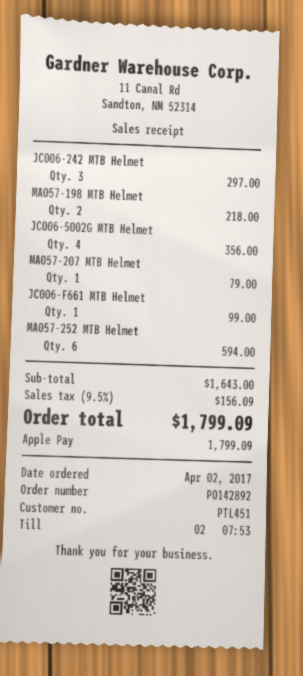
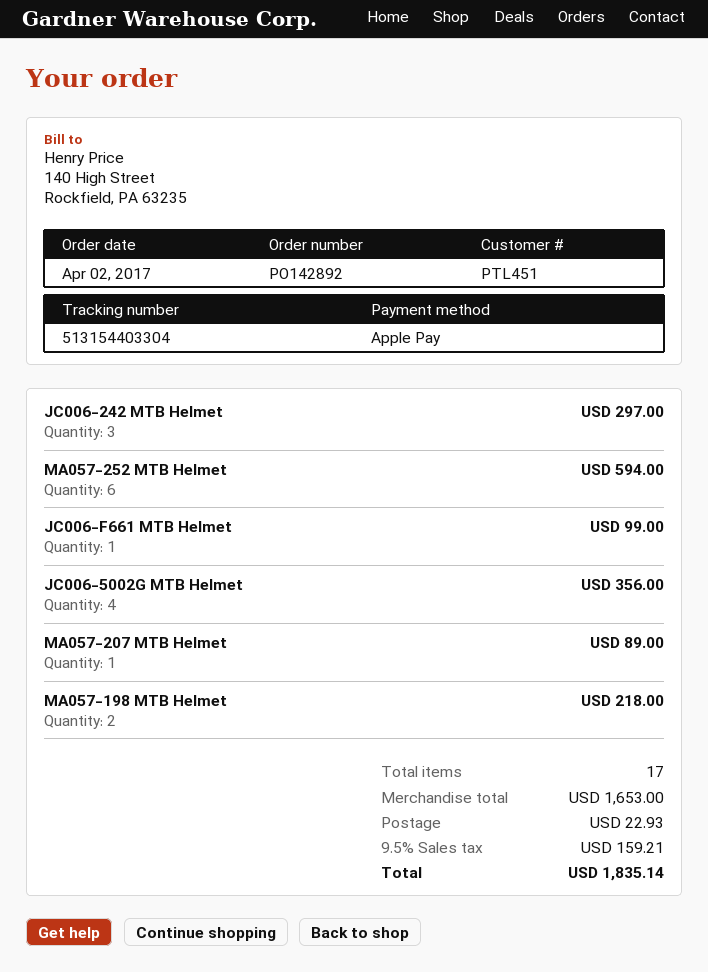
MA057-207 MTB Helmet: 1 for 79.00 -> 1 for 89.00
subtotal: 1643.00 -> 1653.00
shipping: none -> 22.93
tax: 9.5% = 156.09 -> 9.5% = 159.21
total: 1799.09 -> 1835.14

